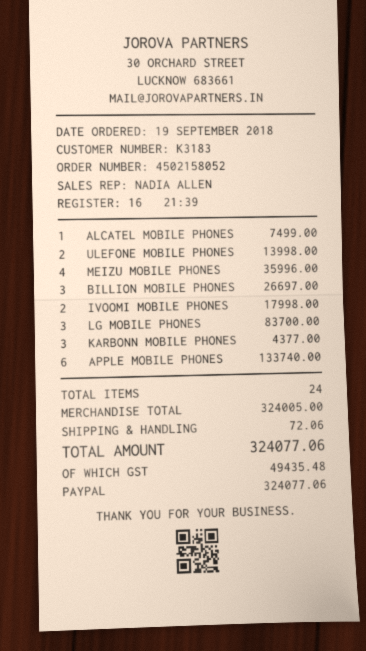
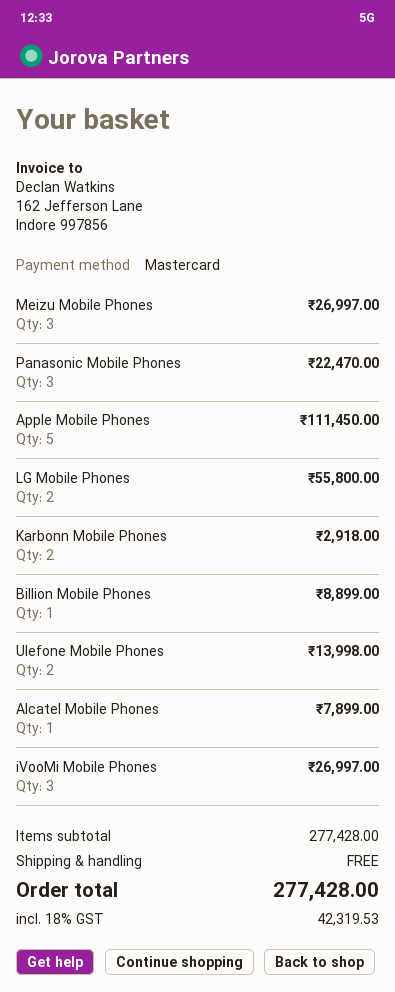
payment method: PayPal -> Mastercard
ALCATEL MOBILE PHONES: 1 for 7499.00 -> 1 for 7899.00
MEIZU MOBILE PHONES: 4 for 35996.00 -> 3 for 26997.00
BILLION MOBILE PHONES: 3 for 26697.00 -> 1 for 8899.00
IVOOMI MOBILE PHONES: 2 for 17998.00 -> 3 for 26997.00
LG MOBILE PHONES: 3 for 83700.00 -> 2 for 55800.00
KARBONN MOBILE PHONES: 3 for 4377.00 -> 2 for 2918.00
APPLE MOBILE PHONES: 6 for 133740.00 -> 5 for 111450.00
Panasonic Mobile Phones: none -> 3 for 22470.00
subtotal: 324005.00 -> 277428.00
shipping: 72.06 -> 0.00
tax: 49435.48 -> 42319.53
total: 324077.06 -> 277428.00

